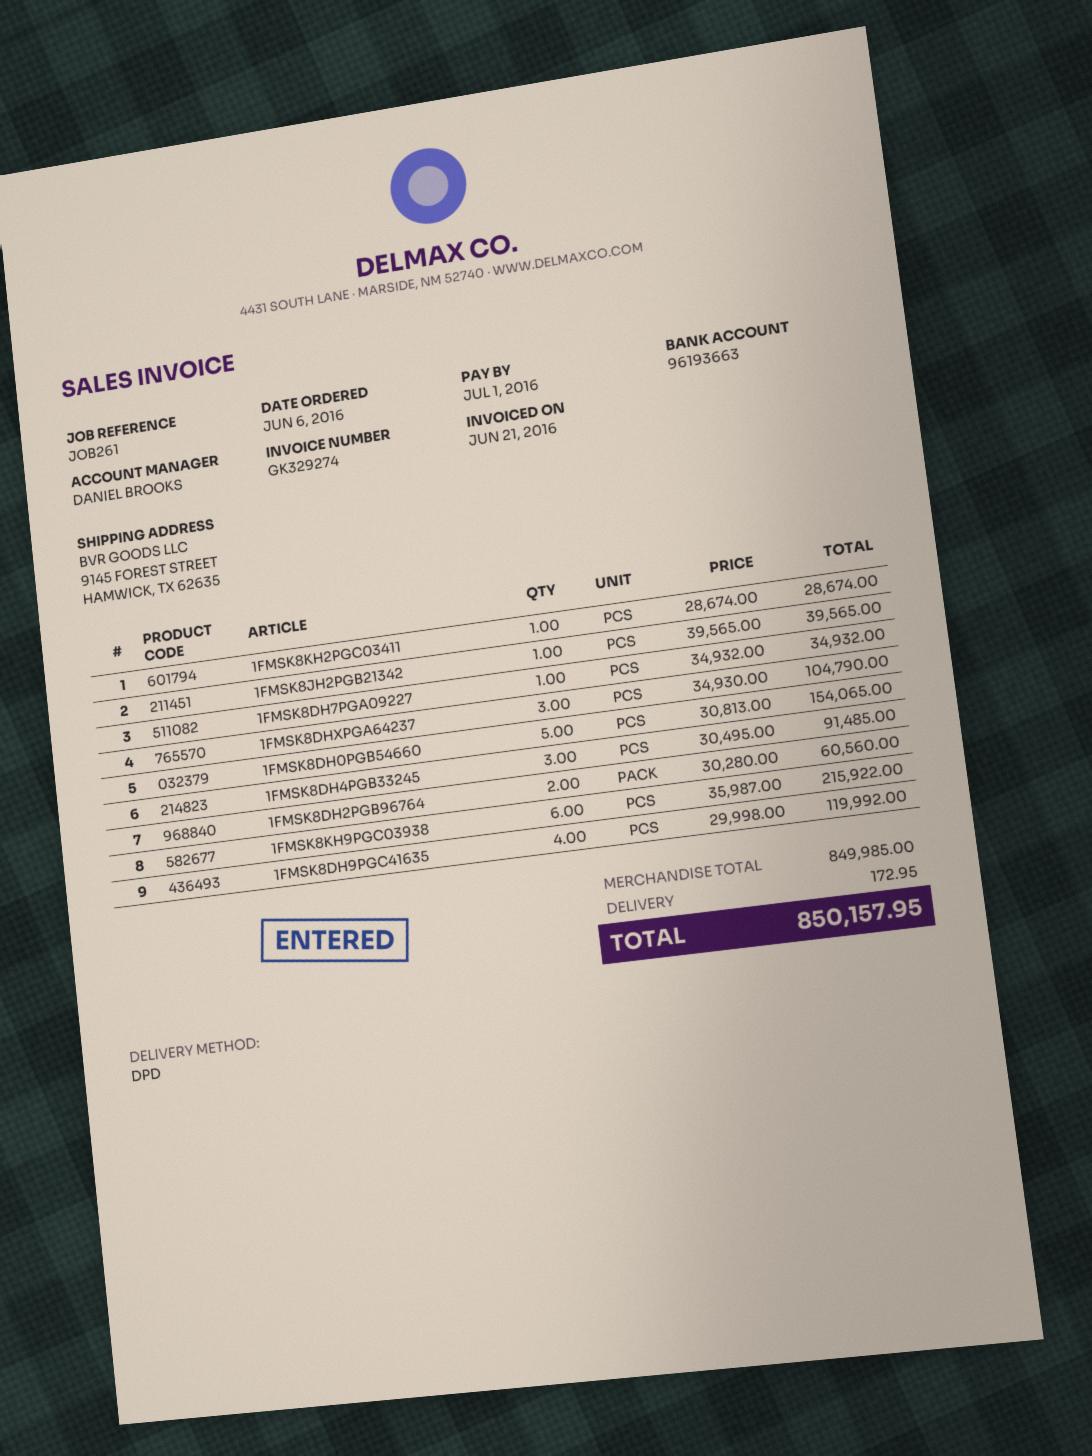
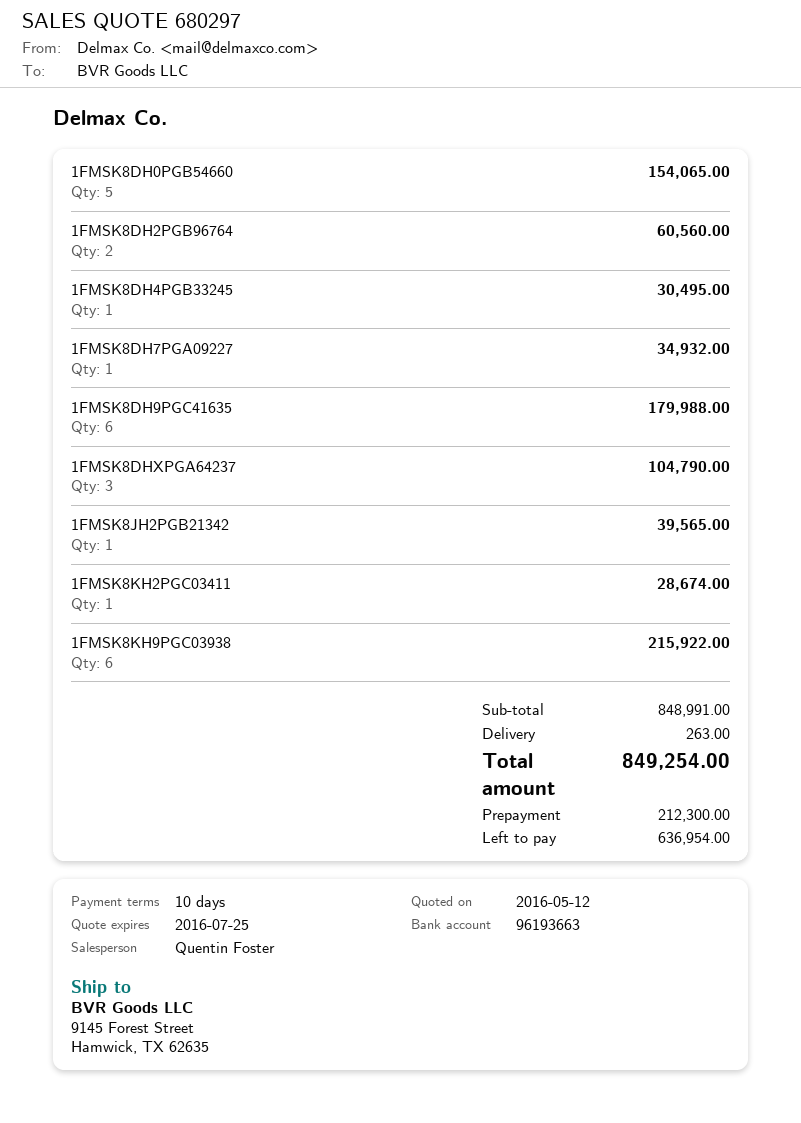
sales rep: DANIEL BROOKS -> Quentin Foster
1FMSK8DH4PGB33245: 3 for 91485.00 -> 1 for 30495.00
1FMSK8DH9PGC41635: 4 for 119992.00 -> 6 for 179988.00
subtotal: 849985.00 -> 848991.00
shipping: 172.95 -> 263.00
total: 850157.95 -> 849254.00

